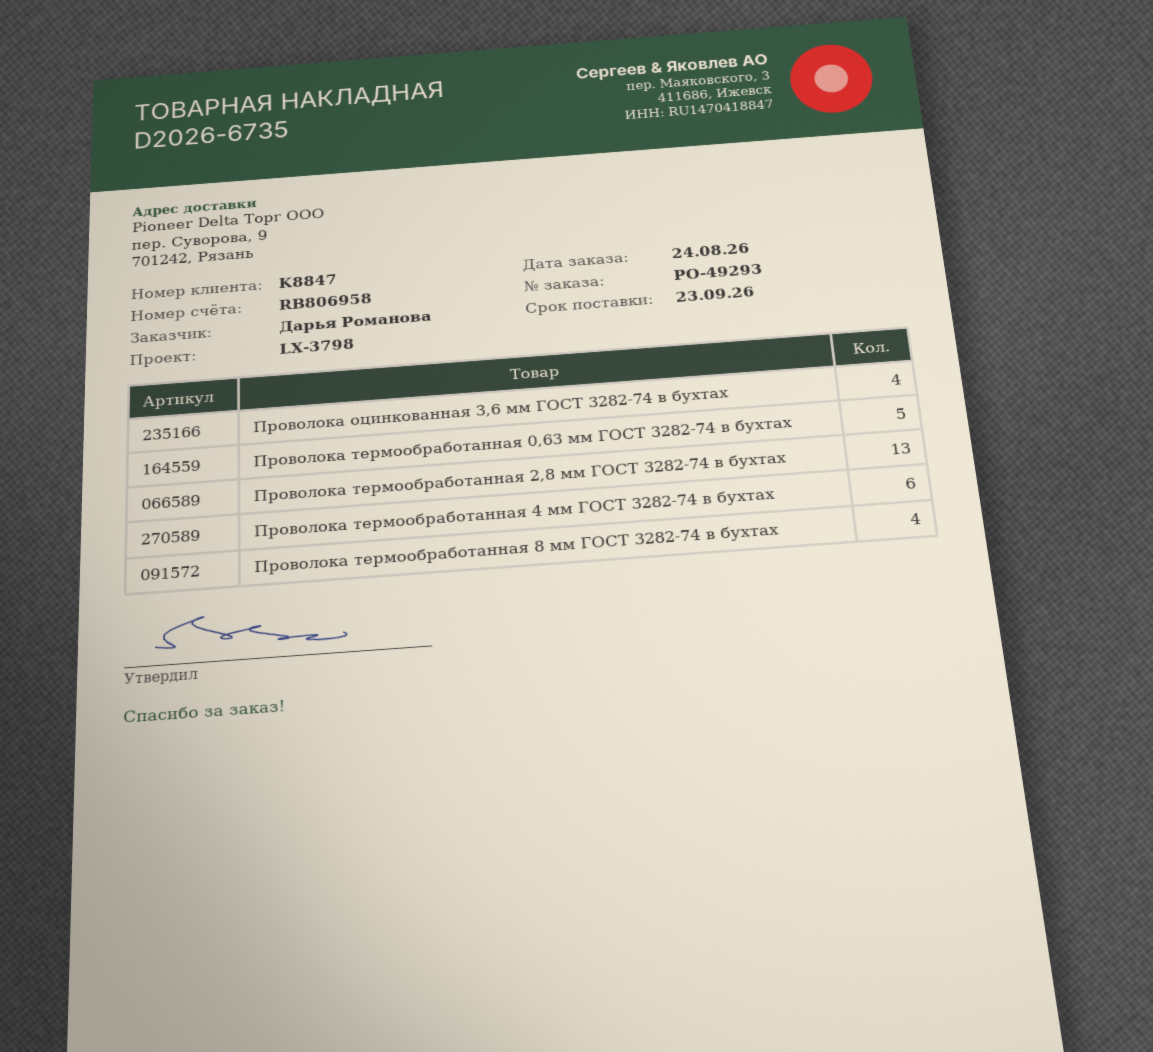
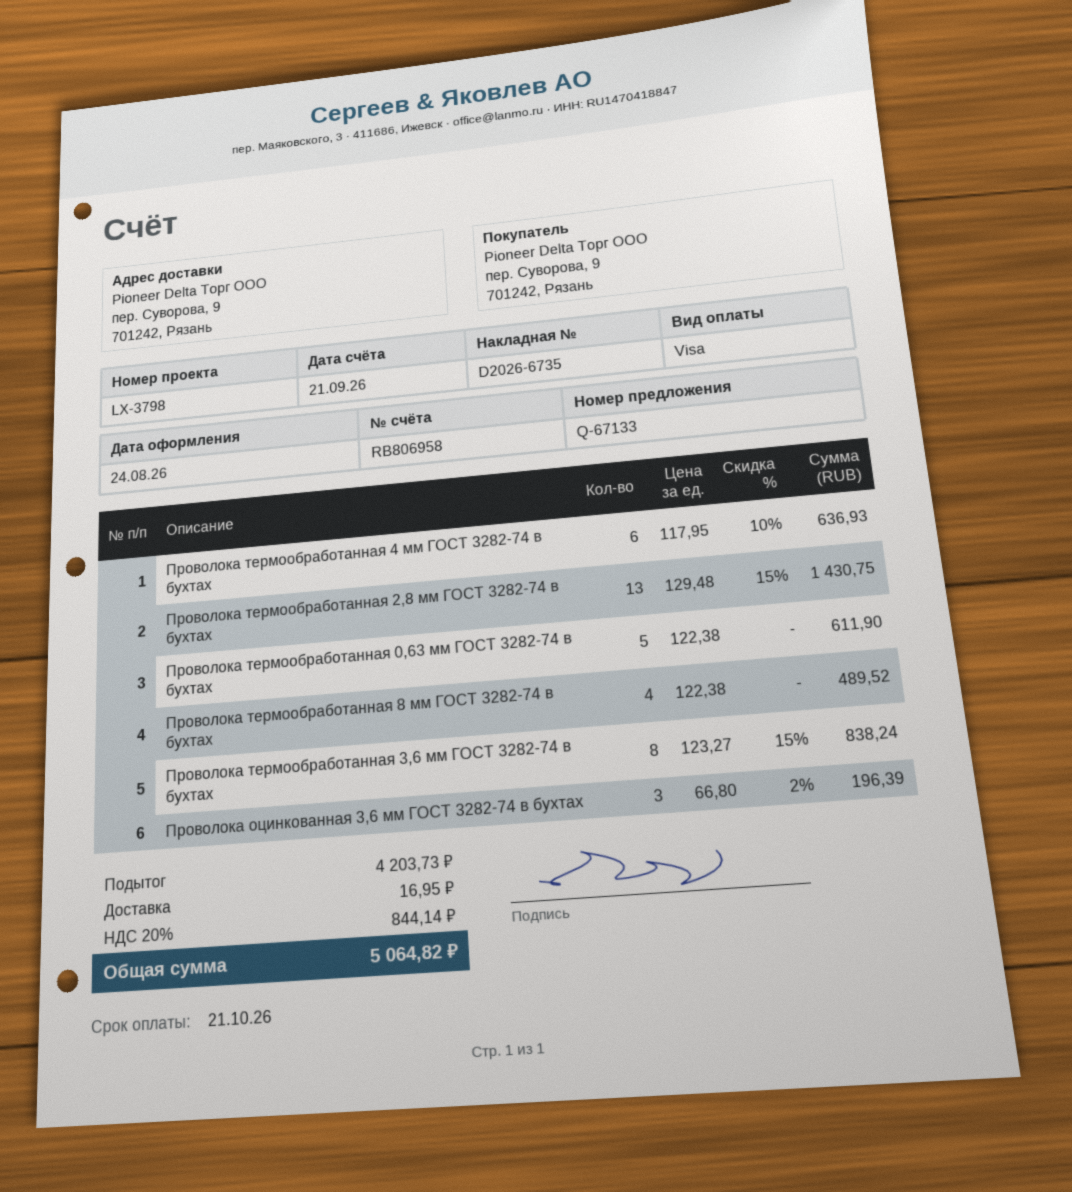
Проволока оцинкованная 3,6 мм ГОСТ 3282-74 в бухтах: 4 -> 3
Проволока термообработанная 3,6 мм ГОСТ 3282-74 в бухтах: none -> 8

